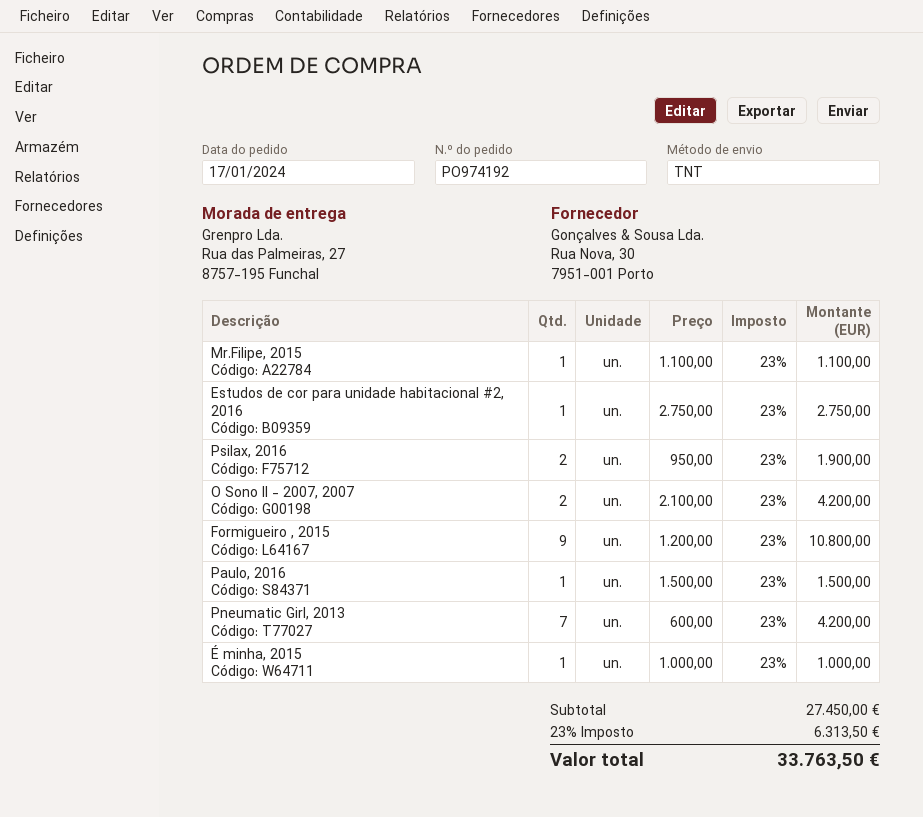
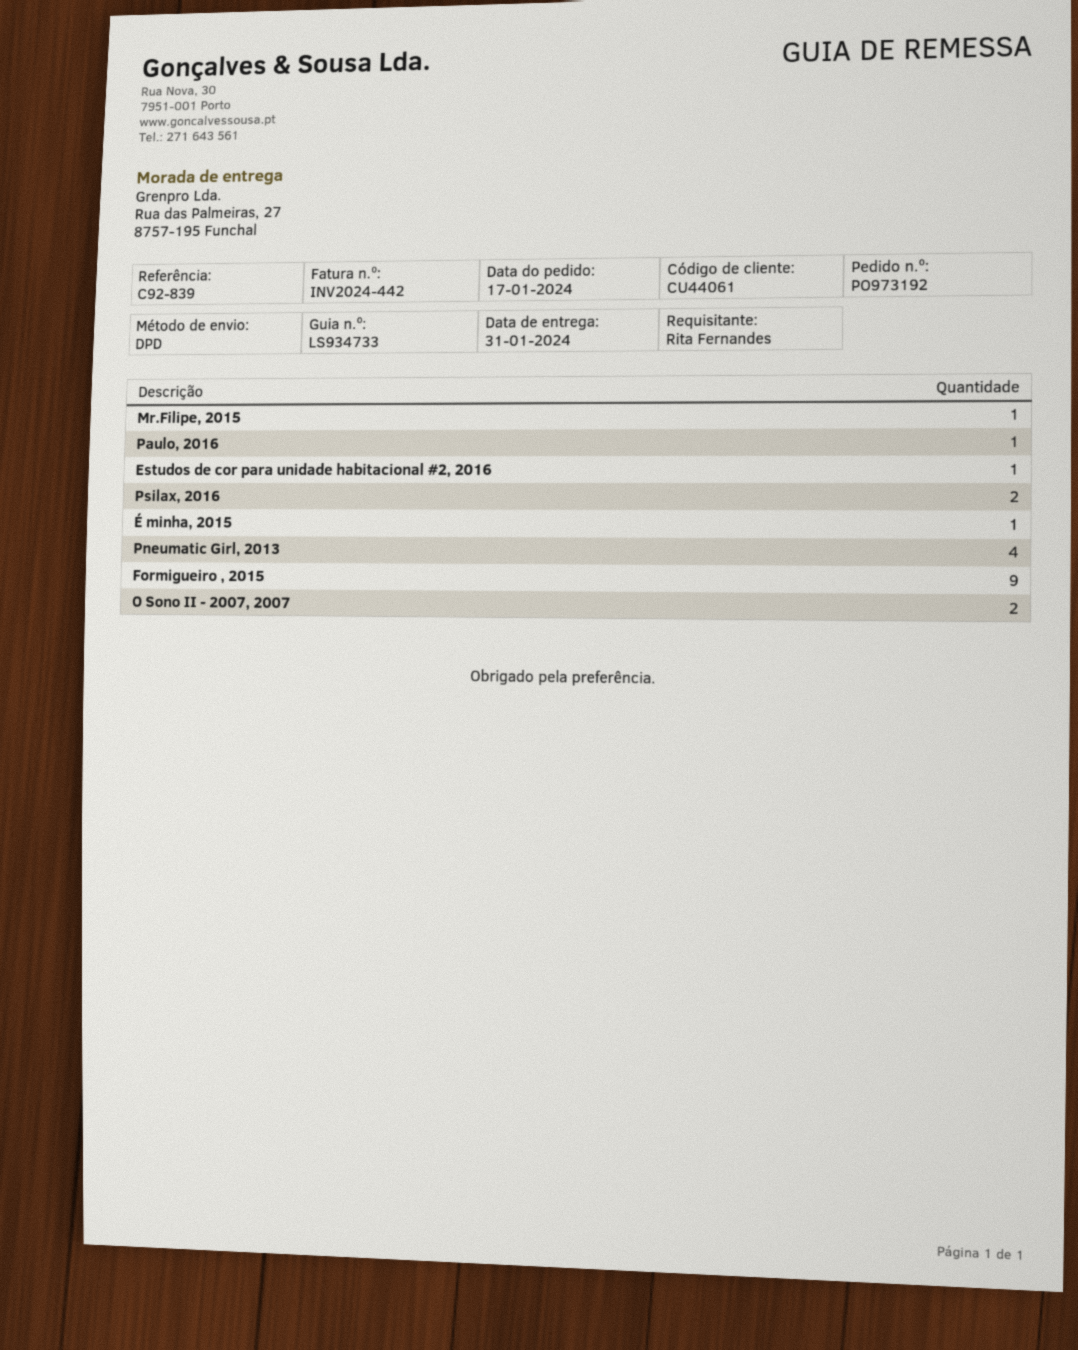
order number: PO974192 -> PO973192
shipping method: TNT -> DPD
Pneumatic Girl, 2013: 7 -> 4

